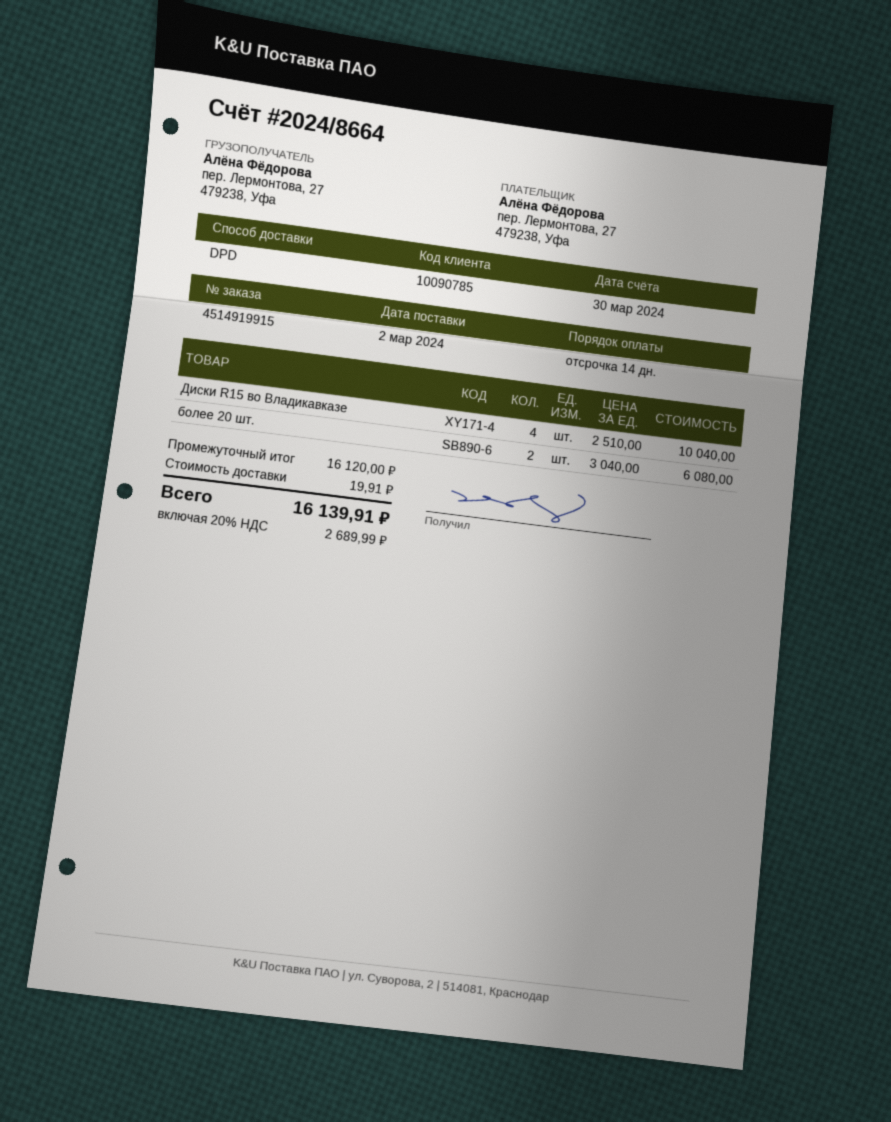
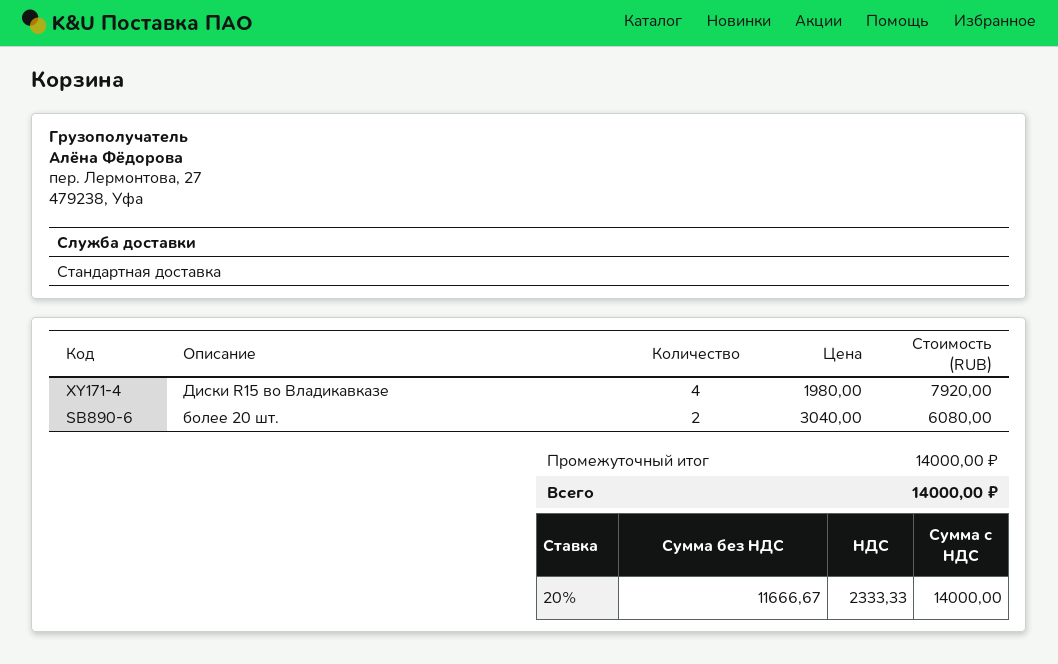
shipping method: DPD -> standard
Диски R15 во Владикавказе: 4 x 2510.00 = 10040.00 -> 4 x 1980.00 = 7920.00
subtotal: 16120.00 -> 14000.00
shipping: 19.91 -> none
tax: 20% = 2689.99 -> 20% = 2333.33
total: 16139.91 -> 14000.00

